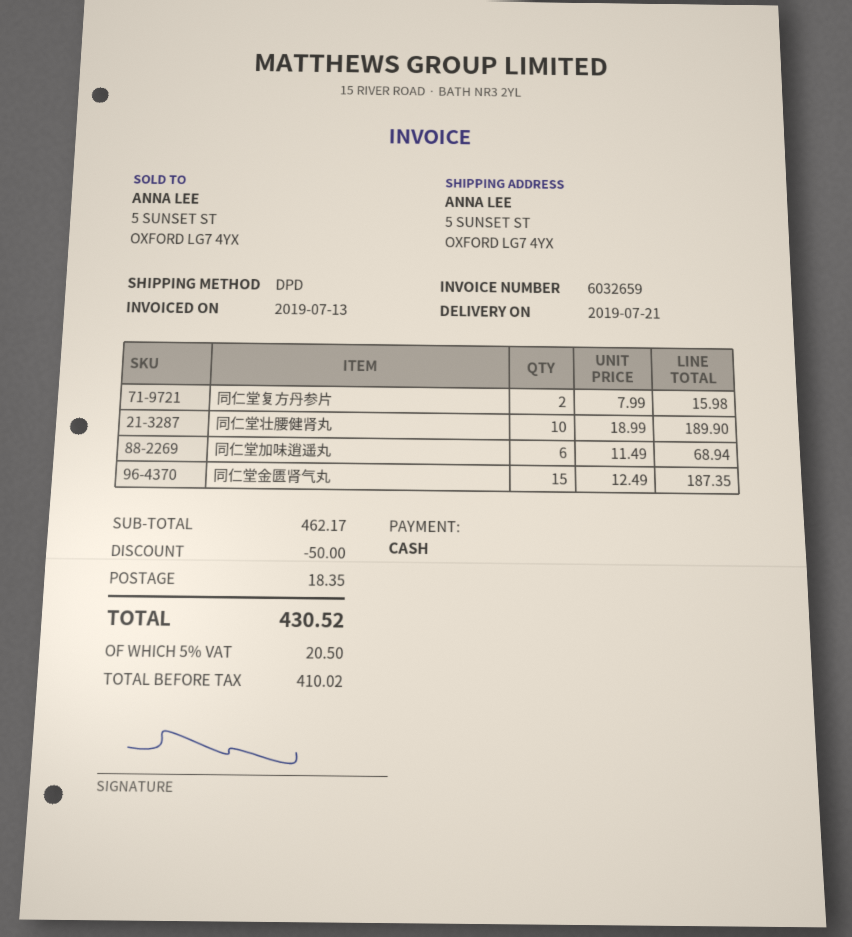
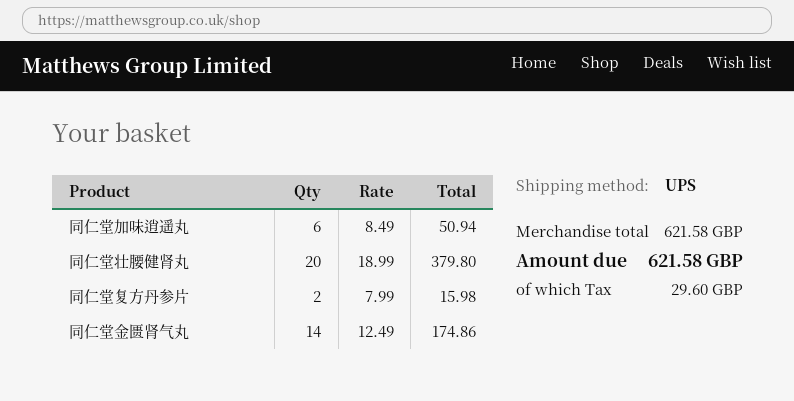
shipping method: DPD -> UPS
同仁堂壮腰健肾丸: 10 x 18.99 = 189.90 -> 20 x 18.99 = 379.80
同仁堂加味逍遥丸: 6 x 11.49 = 68.94 -> 6 x 8.49 = 50.94
同仁堂金匮肾气丸: 15 x 12.49 = 187.35 -> 14 x 12.49 = 174.86
subtotal: 462.17 -> 621.58
discount: 50.00 -> none
shipping: 18.35 -> none
tax: 20.50 -> 29.60
total: 430.52 -> 621.58

